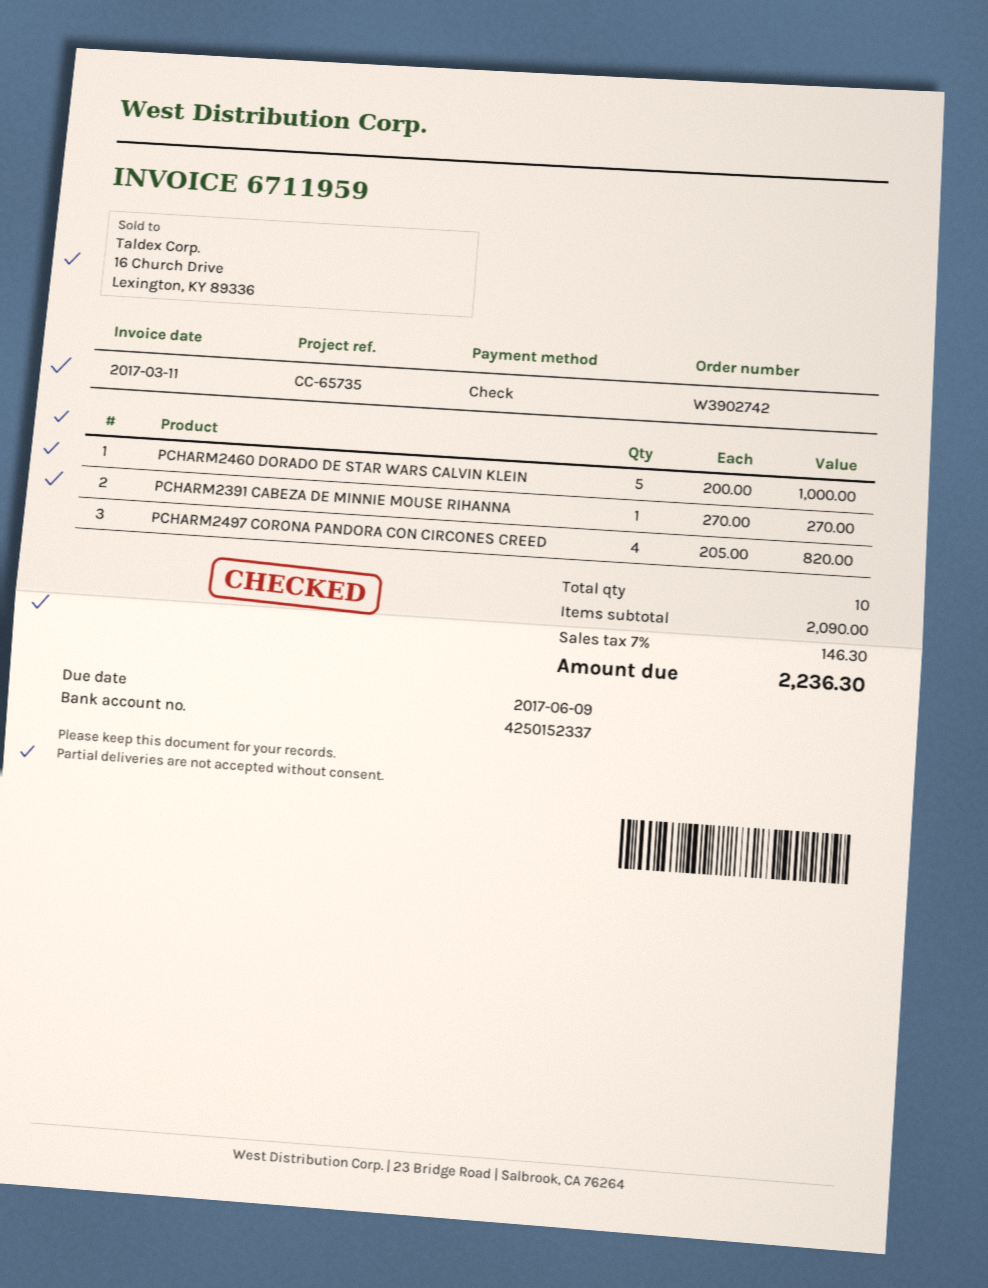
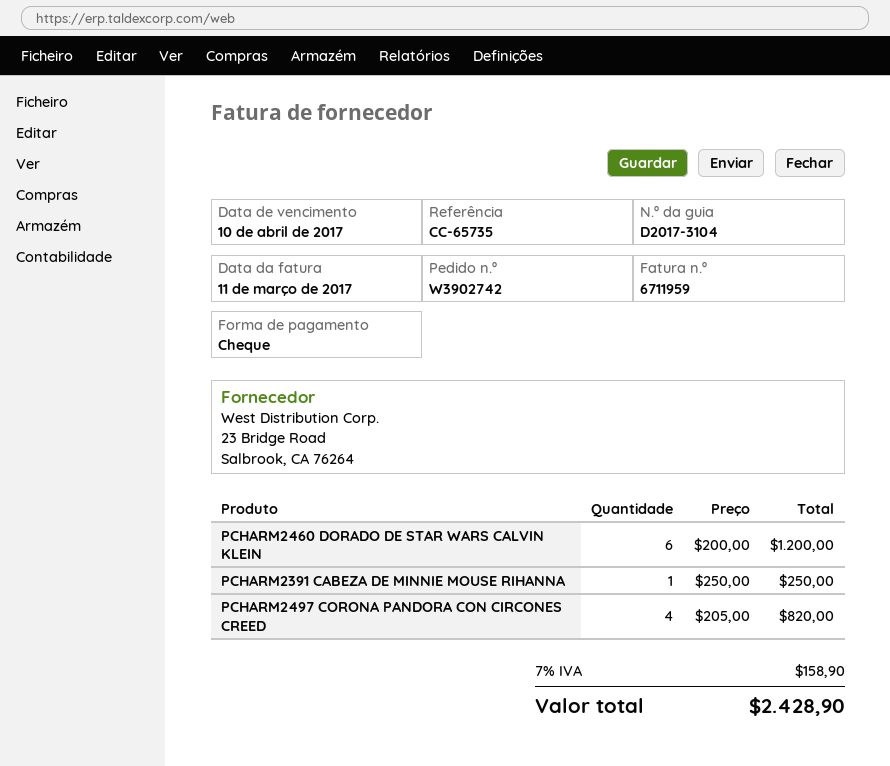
due date: 2017-06-09 -> 2017-04-10
PCHARM2460 DORADO DE STAR WARS CALVIN KLEIN: 5 x 200.00 = 1000.00 -> 6 x 200.00 = 1200.00
PCHARM2391 CABEZA DE MINNIE MOUSE RIHANNA: 1 x 270.00 = 270.00 -> 1 x 250.00 = 250.00
tax: 7% = 146.30 -> 7% = 158.90
total: 2236.30 -> 2428.90

